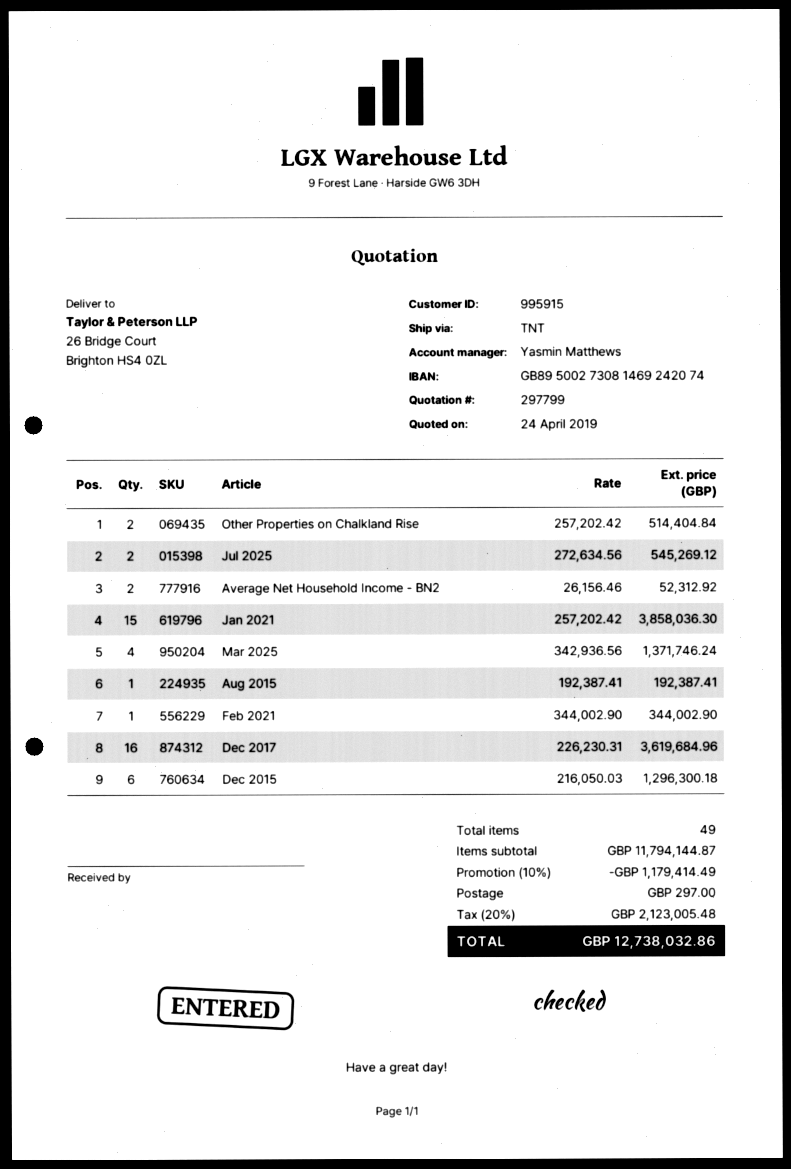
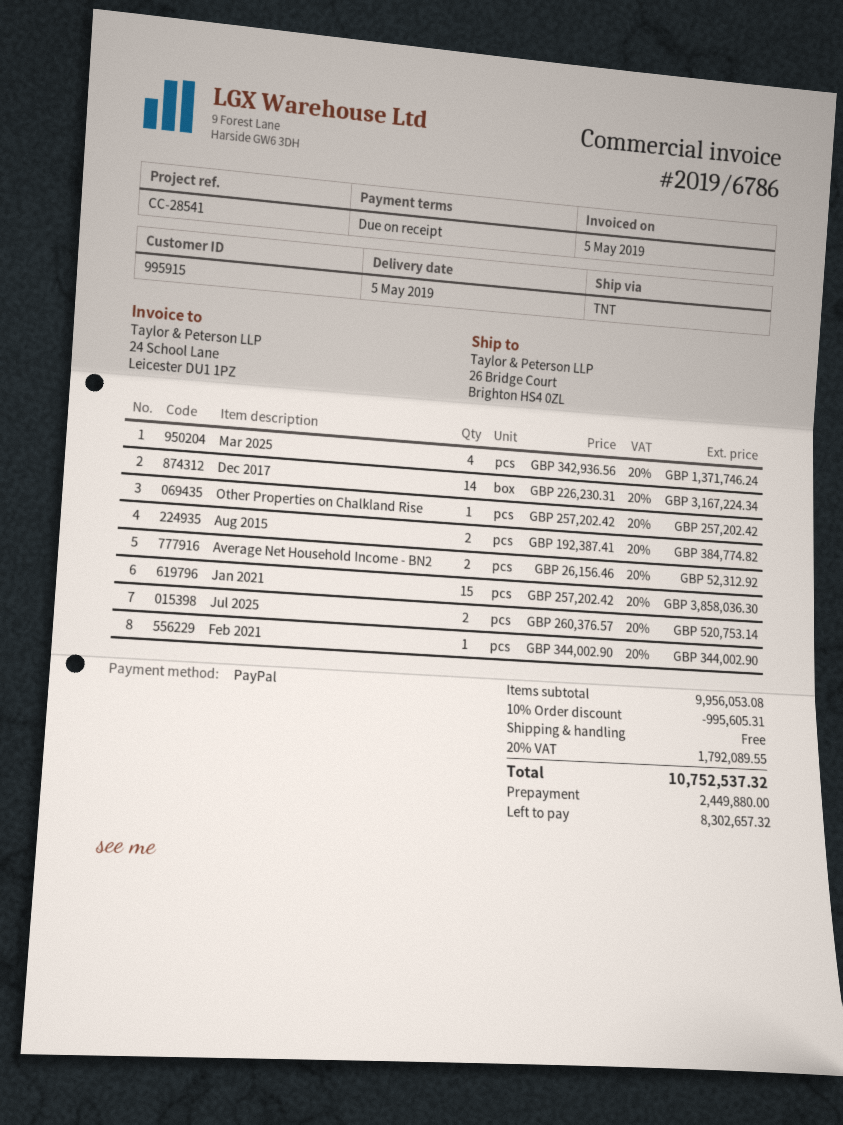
Other Properties on Chalkland Rise: 2 x 257202.42 = 514404.84 -> 1 x 257202.42 = 257202.42
Jul 2025: 2 x 272634.56 = 545269.12 -> 2 x 260376.57 = 520753.14
Aug 2015: 1 x 192387.41 = 192387.41 -> 2 x 192387.41 = 384774.82
Dec 2017: 16 x 226230.31 = 3619684.96 -> 14 x 226230.31 = 3167224.34
Dec 2015: 6 x 216050.03 = 1296300.18 -> none
subtotal: 11794144.87 -> 9956053.08
discount: 10% = 1179414.49 -> 10% = 995605.31
shipping: 297.00 -> 0.00
tax: 20% = 2123005.48 -> 20% = 1792089.55
total: 12738032.86 -> 10752537.32

